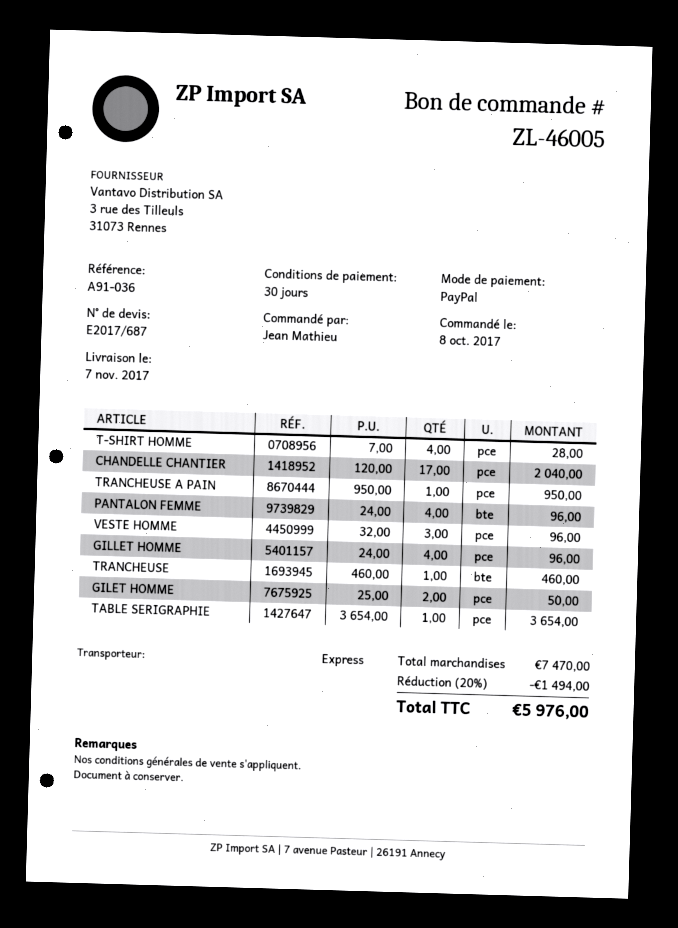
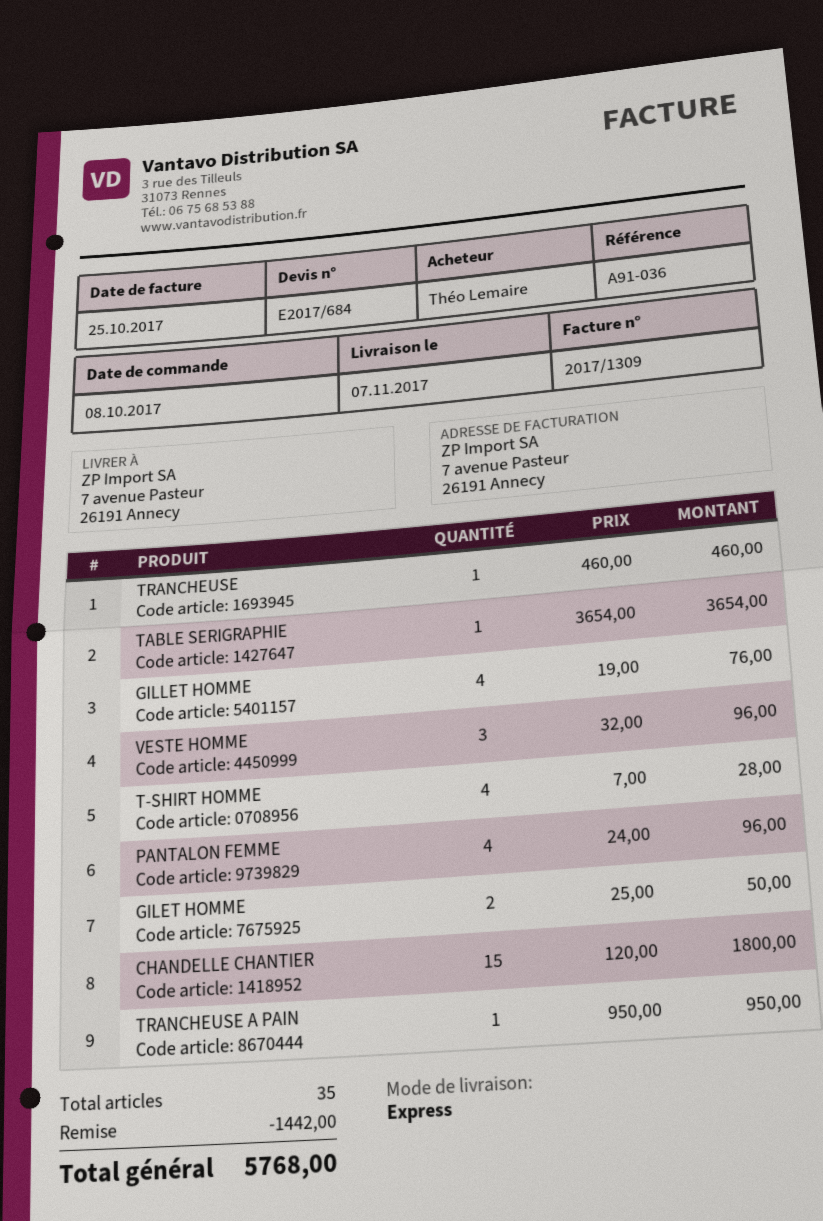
quote number: E2017/687 -> E2017/684
ordered by: Jean Mathieu -> Théo Lemaire
CHANDELLE CHANTIER: 17 x 120.00 = 2040.00 -> 15 x 120.00 = 1800.00
GILLET HOMME: 4 x 24.00 = 96.00 -> 4 x 19.00 = 76.00
discount: 1494.00 -> 1442.00
total: 5976.00 -> 5768.00

